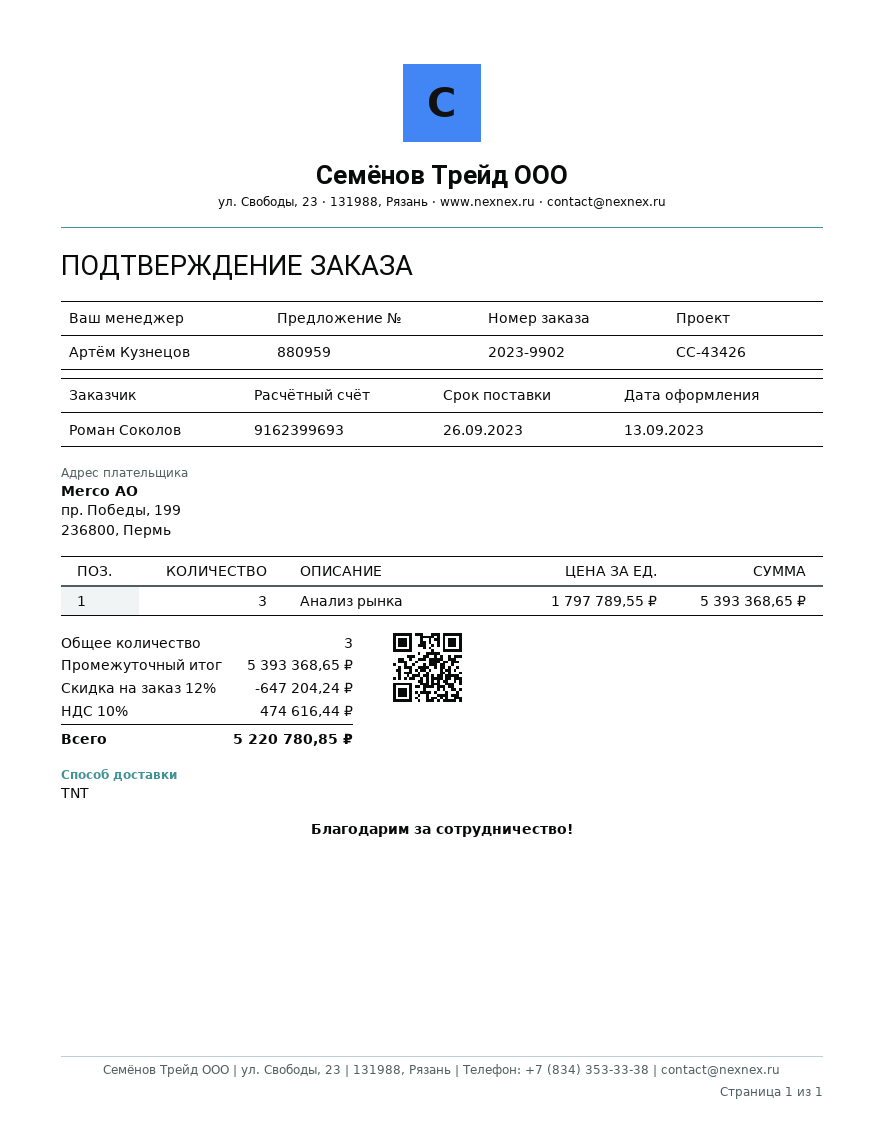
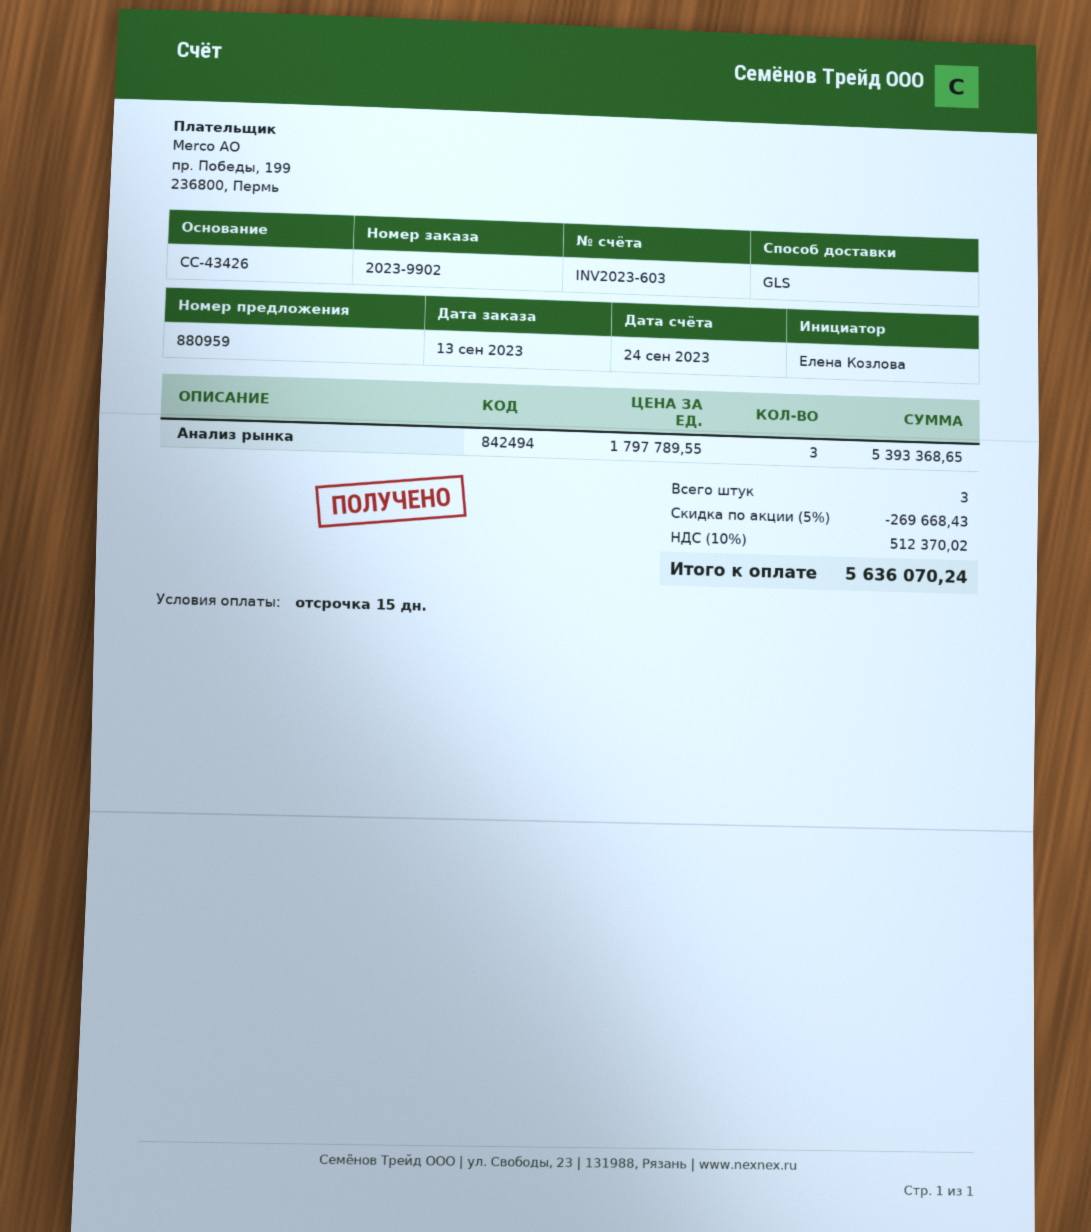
ordered by: Роман Соколов -> Елена Козлова
shipping method: TNT -> GLS
discount: 12% = 647204.24 -> 5% = 269668.43
tax: 10% = 474616.44 -> 10% = 512370.02
total: 5220780.85 -> 5636070.24

